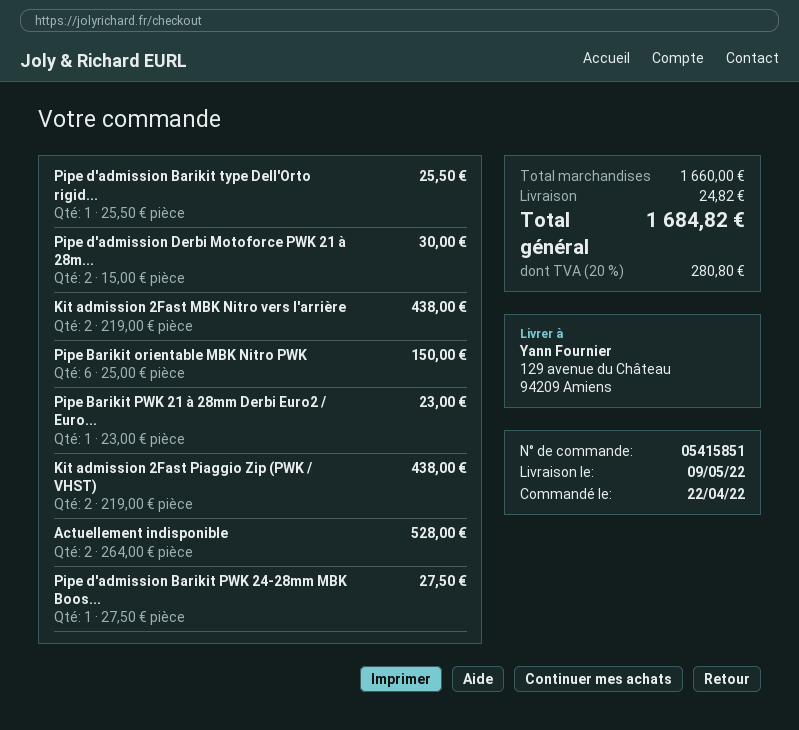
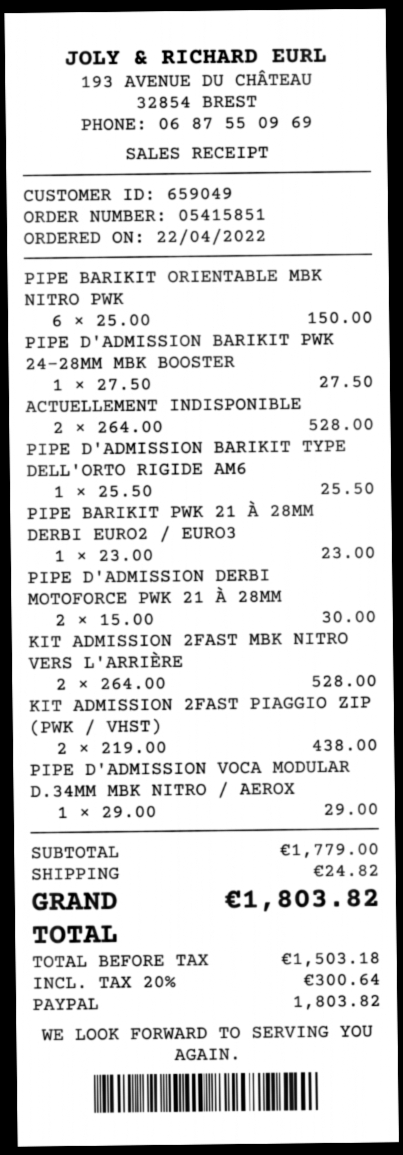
Kit admission 2Fast MBK Nitro vers l'arrière: 2 x 219.00 = 438.00 -> 2 x 264.00 = 528.00
PIPE D'ADMISSION VOCA MODULAR D.34MM MBK NITRO / AEROX: none -> 1 x 29.00 = 29.00
subtotal: 1660.00 -> 1779.00
tax: 20% = 280.80 -> 20% = 300.64
total: 1684.82 -> 1803.82

